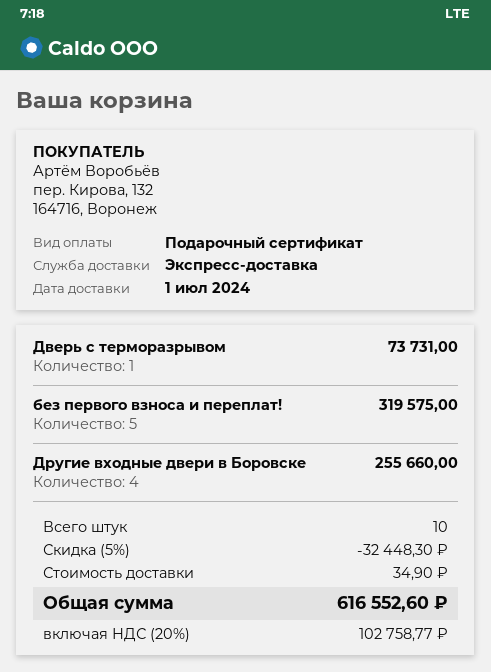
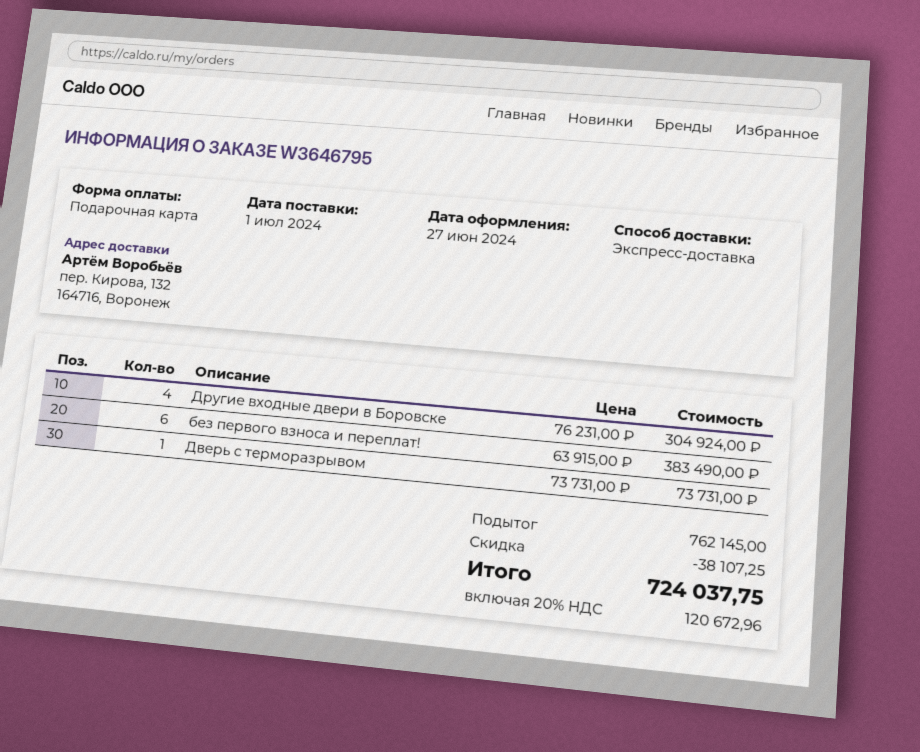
без первого взноса и переплат!: 5 for 319575.00 -> 6 for 383490.00
Другие входные двери в Боровске: 4 for 255660.00 -> 4 for 304924.00
discount: 32448.30 -> 38107.25
shipping: 34.90 -> none
tax: 20% = 102758.77 -> 20% = 120672.96
total: 616552.60 -> 724037.75

